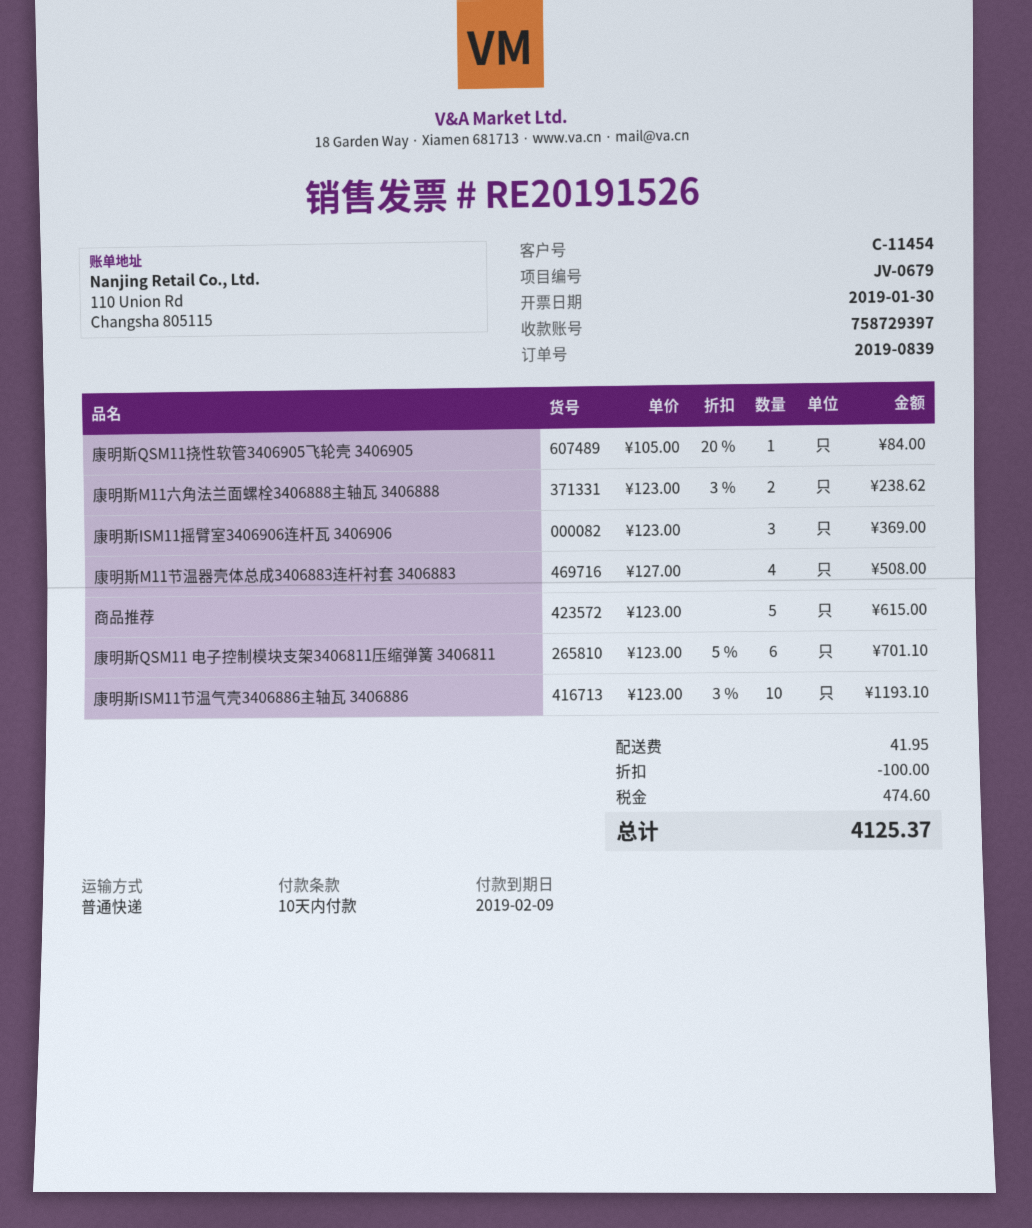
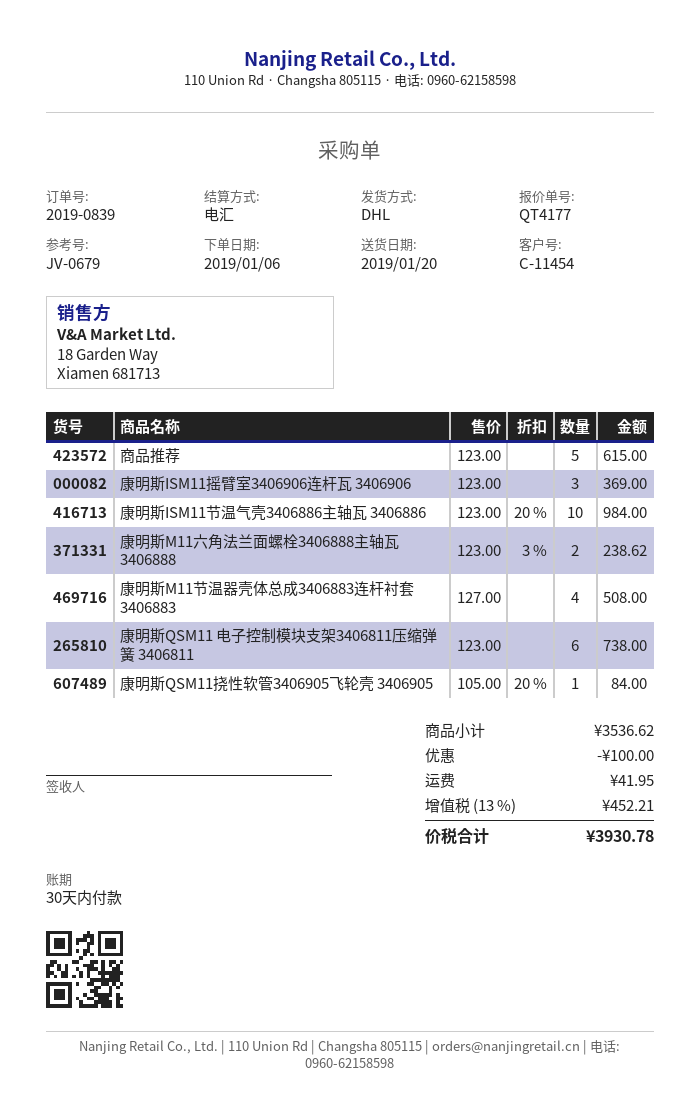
payment terms: 10 days -> 30 days
shipping method: standard -> DHL
康明斯QSM11 电子控制模块支架3406811压缩弹簧 3406811: 6 x 123.00 - 5% = 701.10 -> 6 x 123.00 = 738.00
康明斯ISM11节温气壳3406886主轴瓦 3406886: 10 x 123.00 - 3% = 1193.10 -> 10 x 123.00 - 20% = 984.00
tax: 474.60 -> 452.21
total: 4125.37 -> 3930.78

